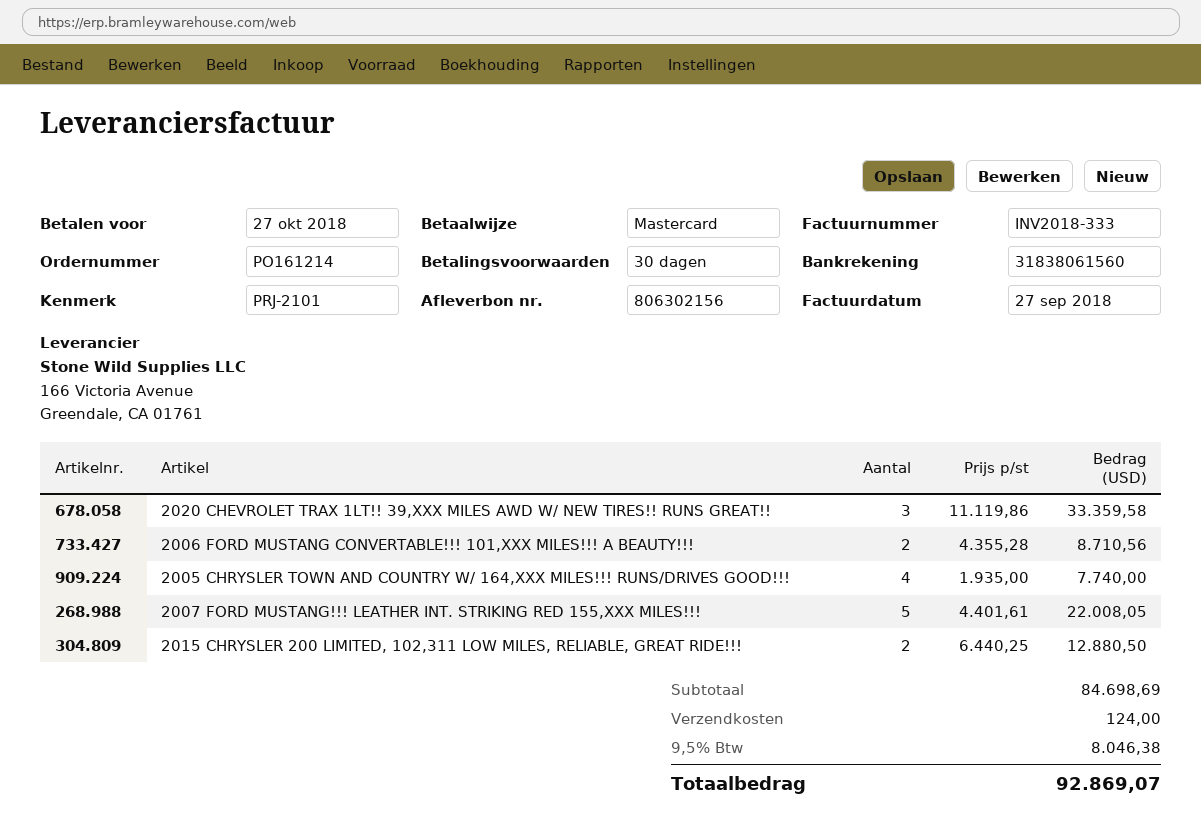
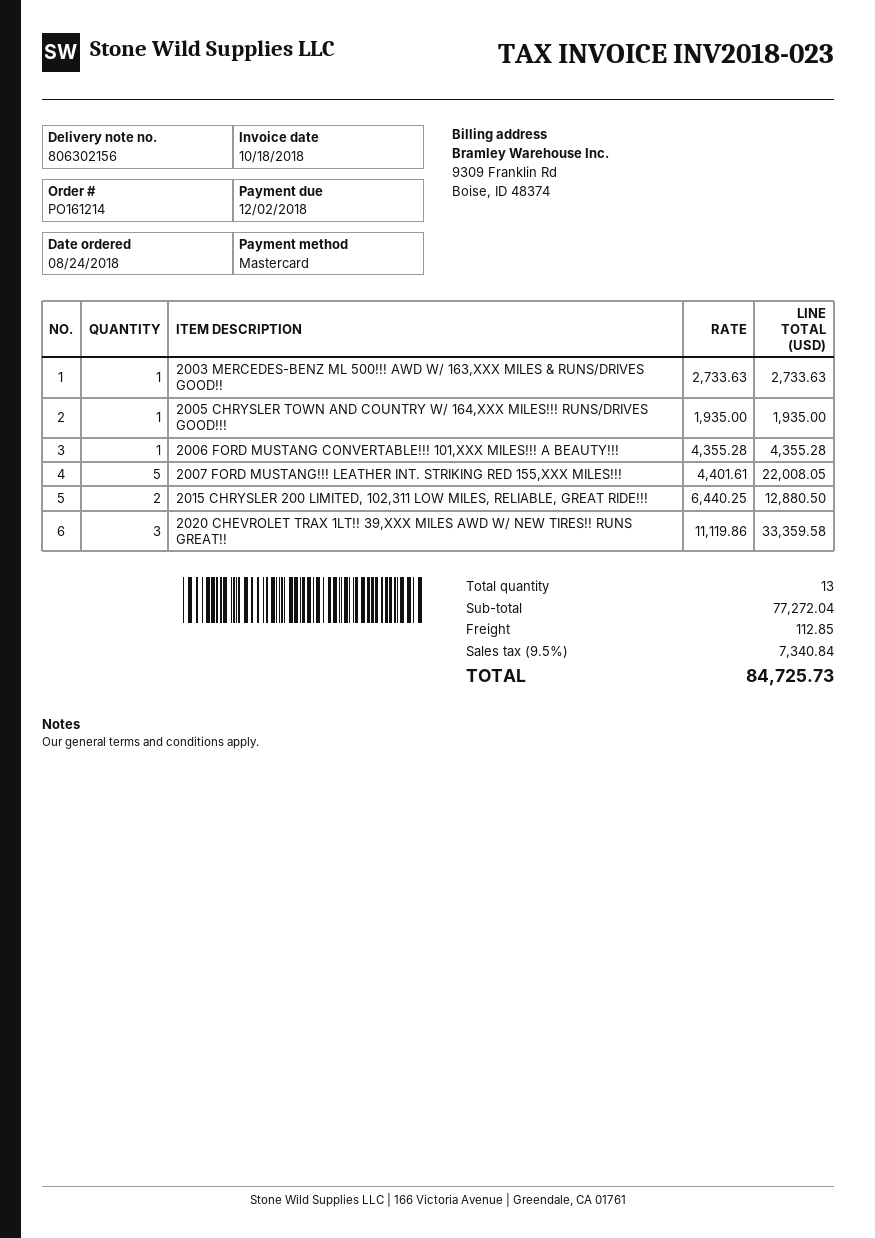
invoice number: INV2018-333 -> INV2018-023
invoice date: 2018-09-27 -> 2018-10-18
due date: 2018-10-27 -> 2018-12-02
2006 FORD MUSTANG CONVERTABLE!!! 101,XXX MILES!!! A BEAUTY!!!: 2 x 4355.28 = 8710.56 -> 1 x 4355.28 = 4355.28
2005 CHRYSLER TOWN AND COUNTRY W/ 164,XXX MILES!!! RUNS/DRIVES GOOD!!!: 4 x 1935.00 = 7740.00 -> 1 x 1935.00 = 1935.00
2003 MERCEDES-BENZ ML 500!!! AWD W/ 163,XXX MILES & RUNS/DRIVES GOOD!!: none -> 1 x 2733.63 = 2733.63
subtotal: 84698.69 -> 77272.04
shipping: 124.00 -> 112.85
tax: 9.5% = 8046.38 -> 9.5% = 7340.84
total: 92869.07 -> 84725.73

